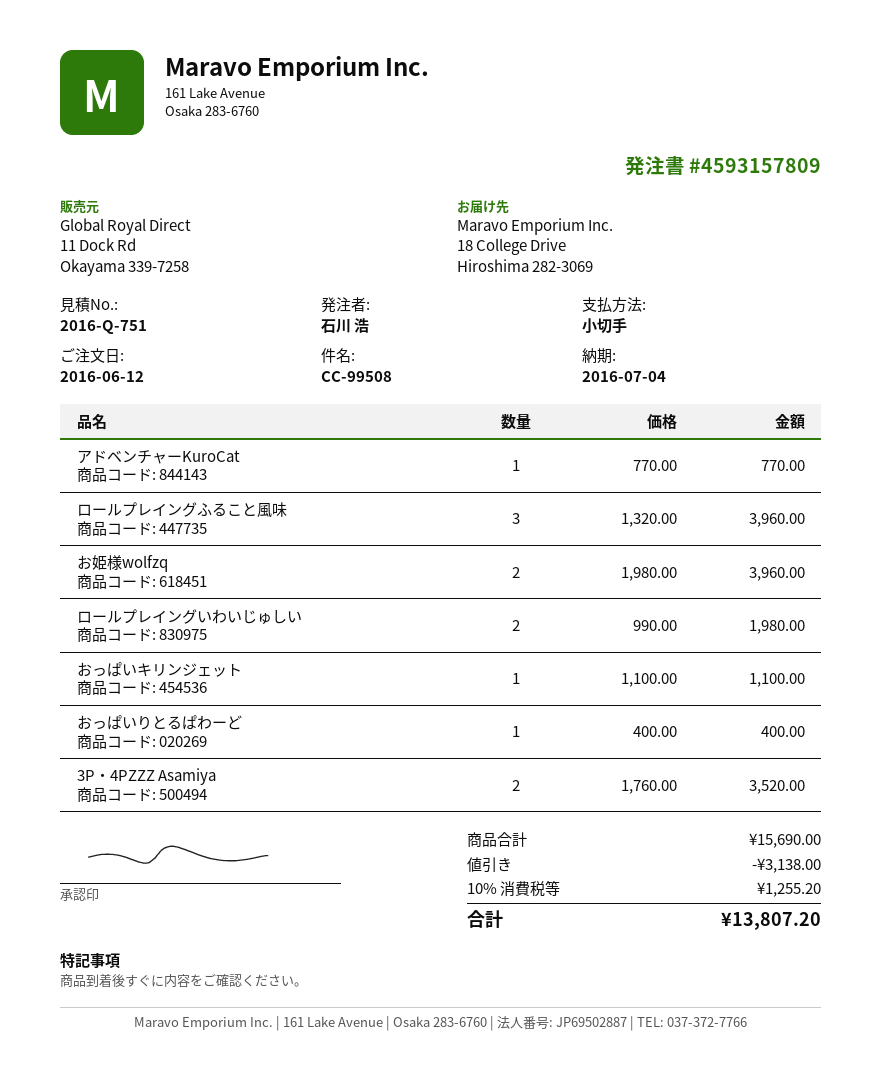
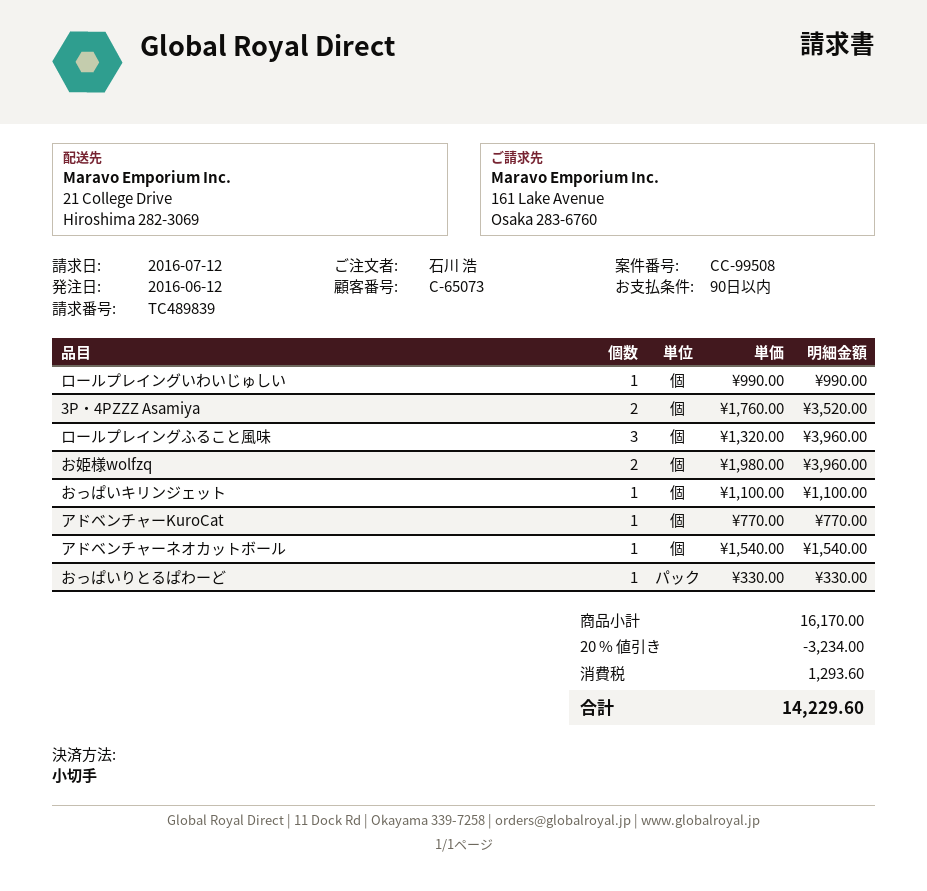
ship to: 18 College Drive, Hiroshima 282-3069 -> 21 College Drive, Hiroshima 282-3069
ロールプレイングいわいじゅしい: 2 x 990.00 = 1980.00 -> 1 x 990.00 = 990.00
おっぱいりとるぱわーど: 1 x 400.00 = 400.00 -> 1 x 330.00 = 330.00
アドベンチャーネオカットボール: none -> 1 x 1540.00 = 1540.00
subtotal: 15690.00 -> 16170.00
discount: 3138.00 -> 3234.00
tax: 1255.20 -> 1293.60
total: 13807.20 -> 14229.60

